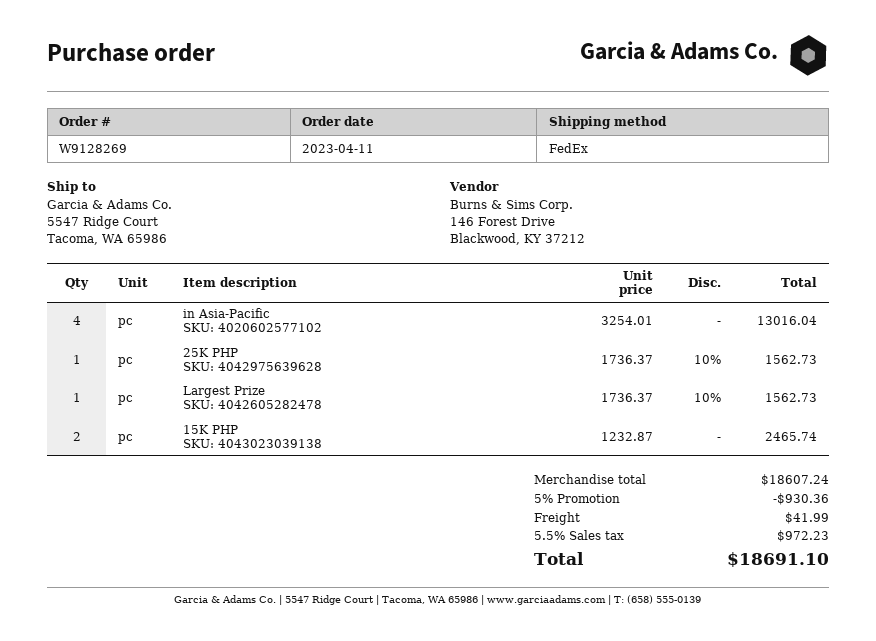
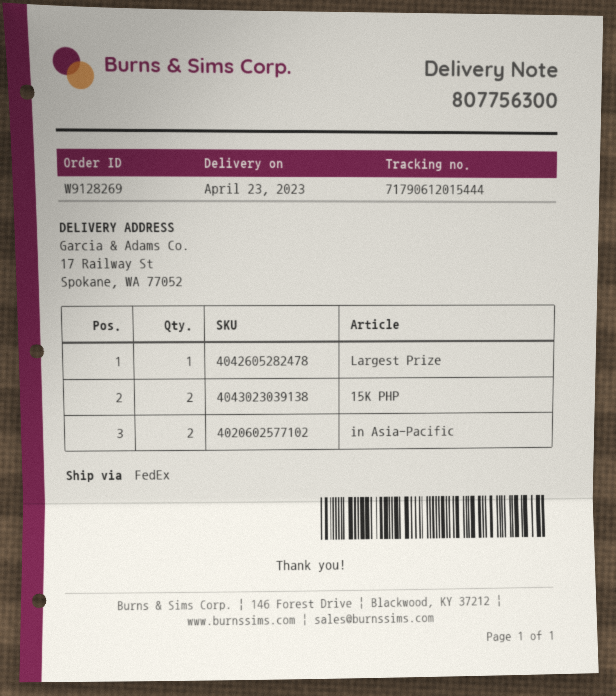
ship to: 5547 Ridge Court, Tacoma, WA 65986 -> 17 Railway St, Spokane, WA 77052
in Asia-Pacific: 4 -> 2
25K PHP: 1 -> none

